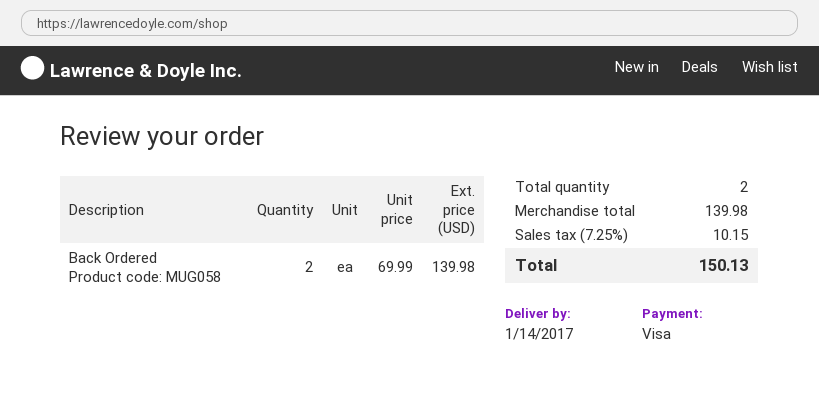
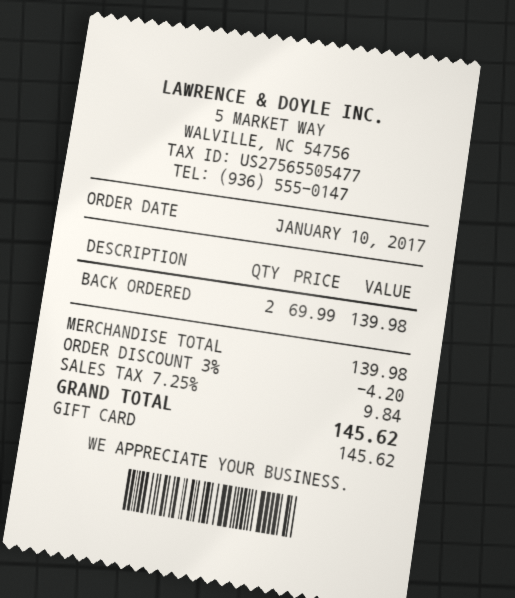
payment method: Visa -> gift card
discount: none -> 3% = 4.20
tax: 7.25% = 10.15 -> 7.25% = 9.84
total: 150.13 -> 145.62

